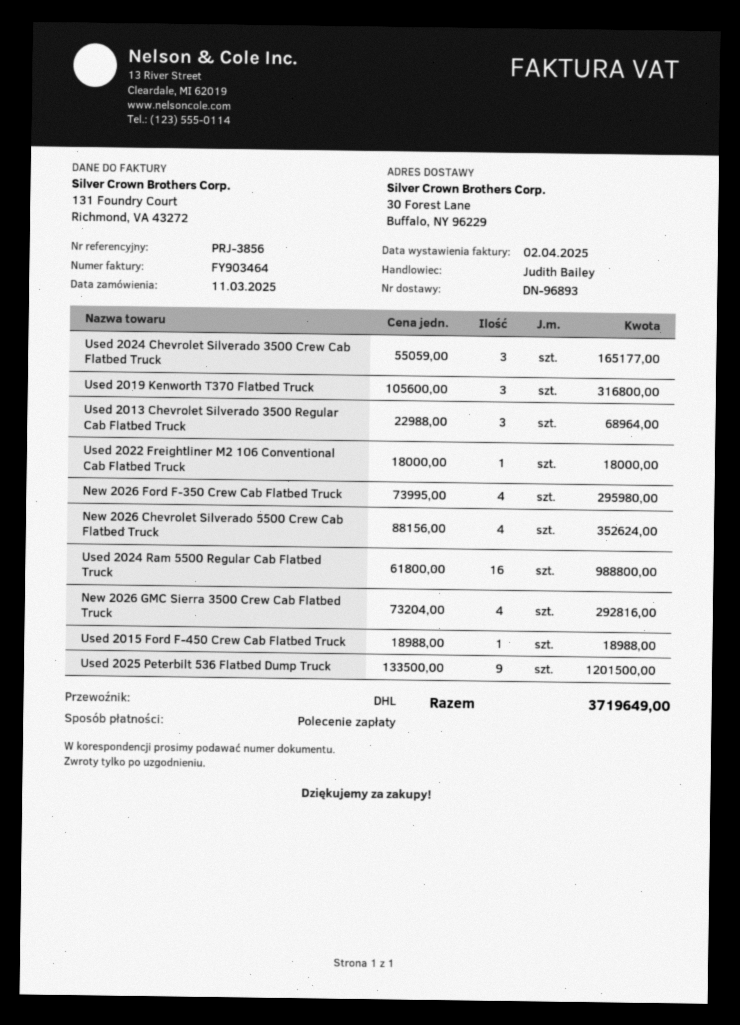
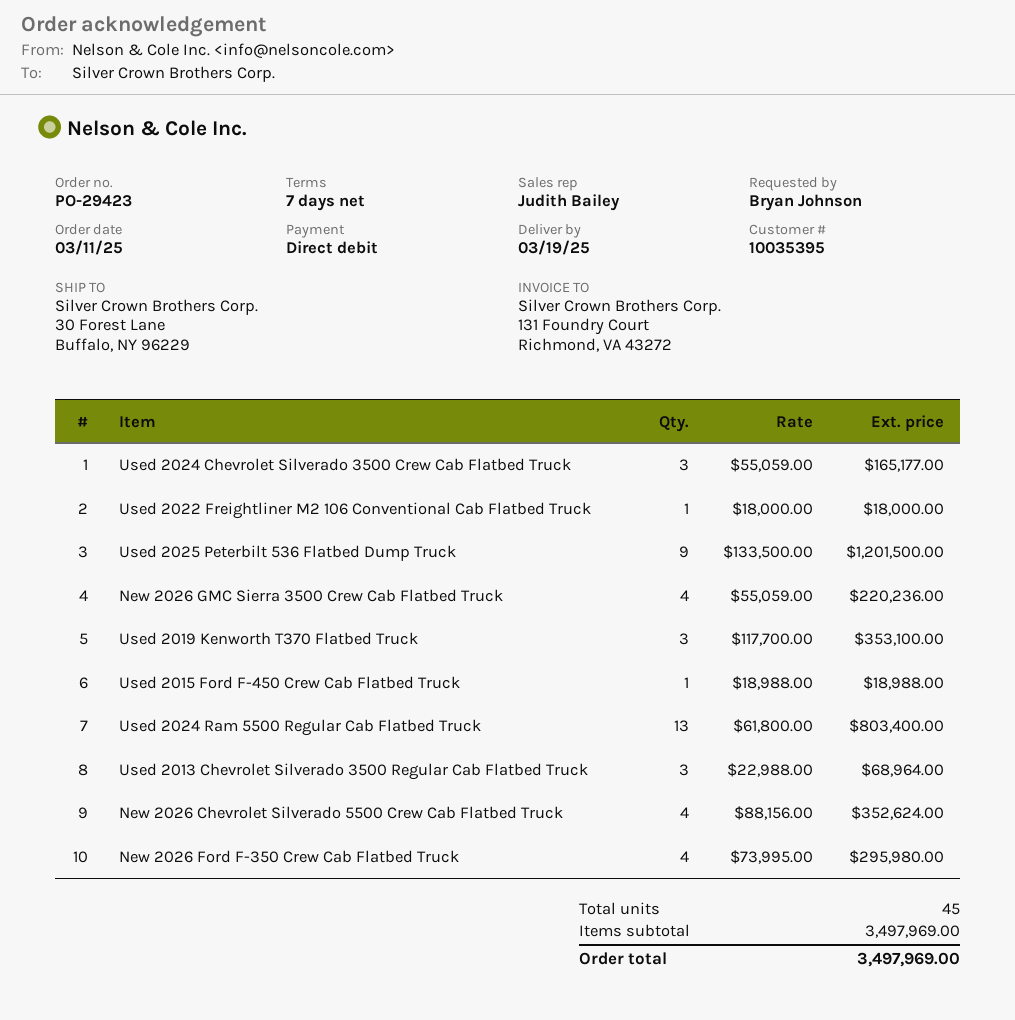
Used 2019 Kenworth T370 Flatbed Truck: 3 x 105600.00 = 316800.00 -> 3 x 117700.00 = 353100.00
Used 2024 Ram 5500 Regular Cab Flatbed Truck: 16 x 61800.00 = 988800.00 -> 13 x 61800.00 = 803400.00
New 2026 GMC Sierra 3500 Crew Cab Flatbed Truck: 4 x 73204.00 = 292816.00 -> 4 x 55059.00 = 220236.00
total: 3719649.00 -> 3497969.00

